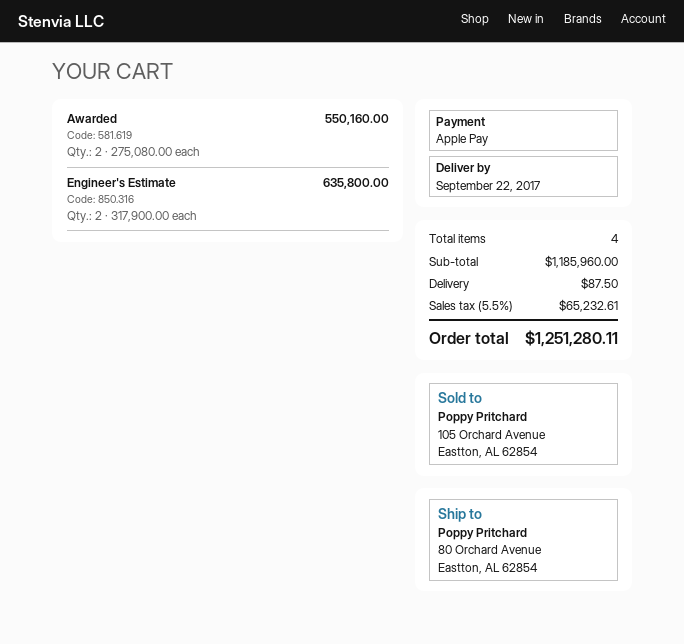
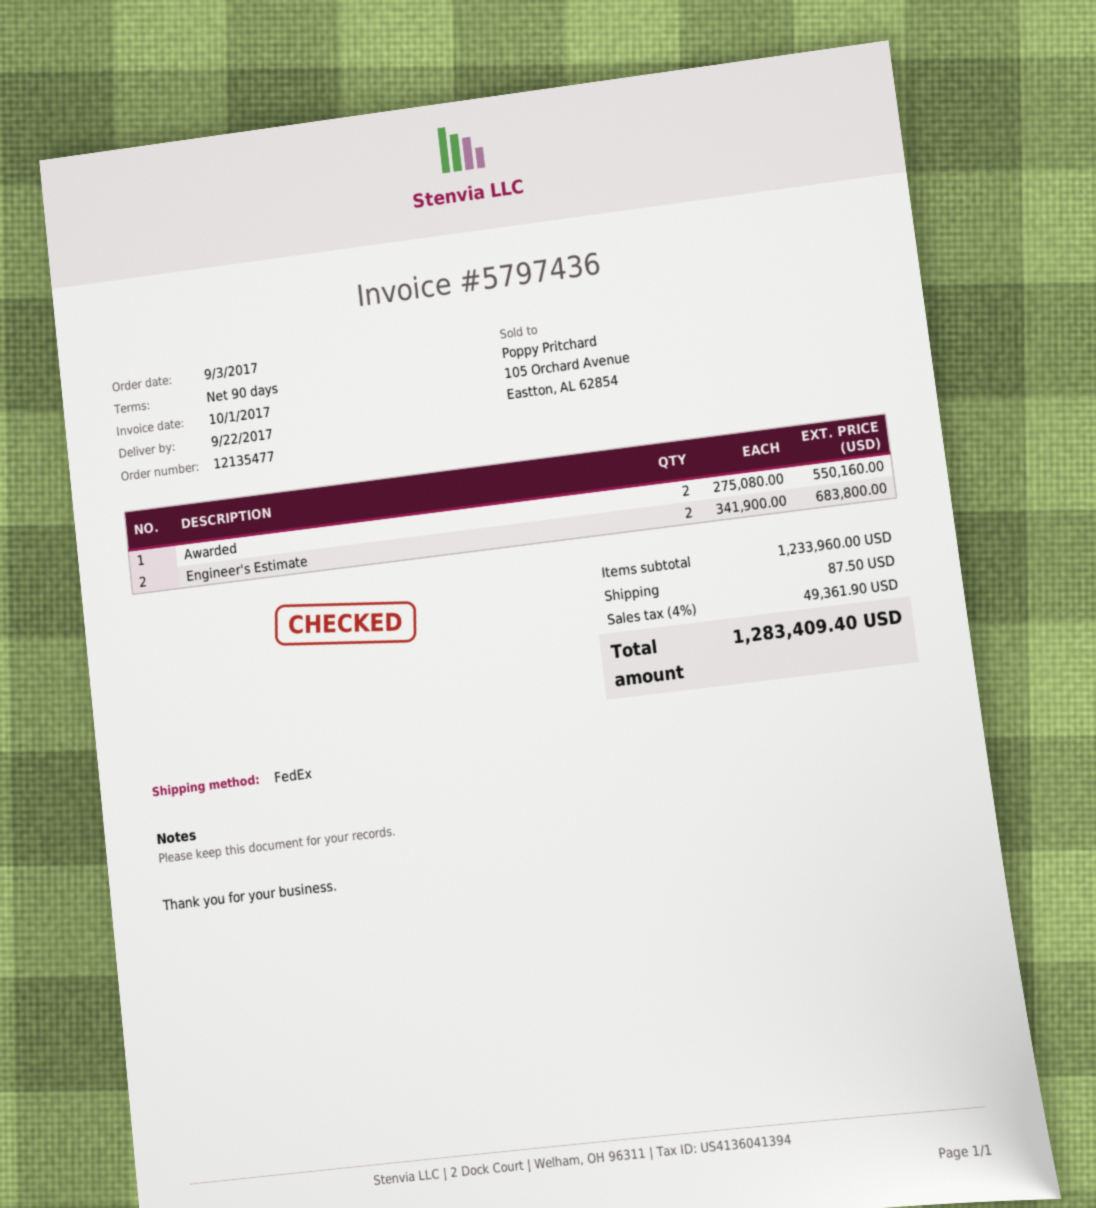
Engineer's Estimate: 2 x 317900.00 = 635800.00 -> 2 x 341900.00 = 683800.00
subtotal: 1185960.00 -> 1233960.00
tax: 5.5% = 65232.61 -> 4% = 49361.90
total: 1251280.11 -> 1283409.40

